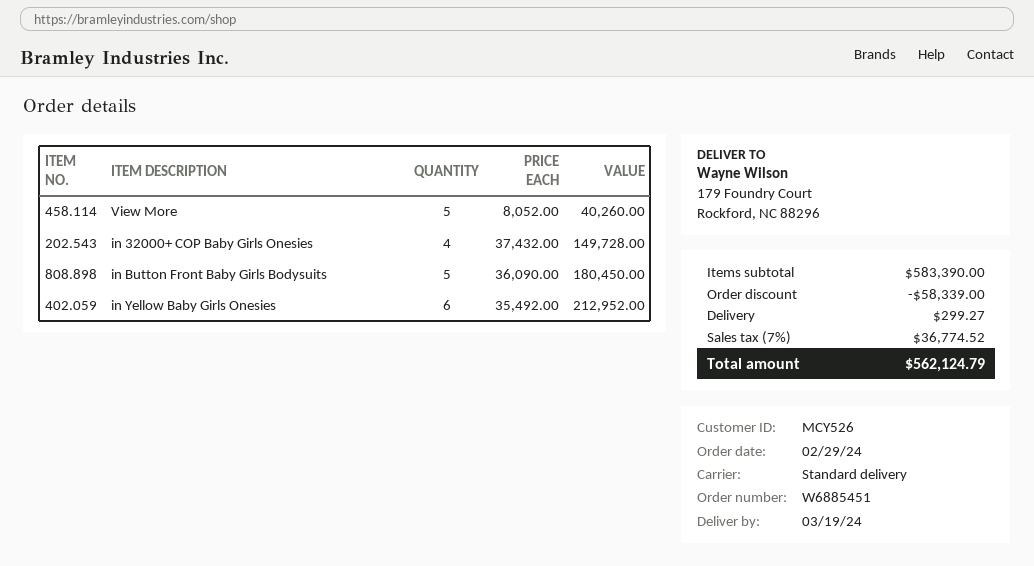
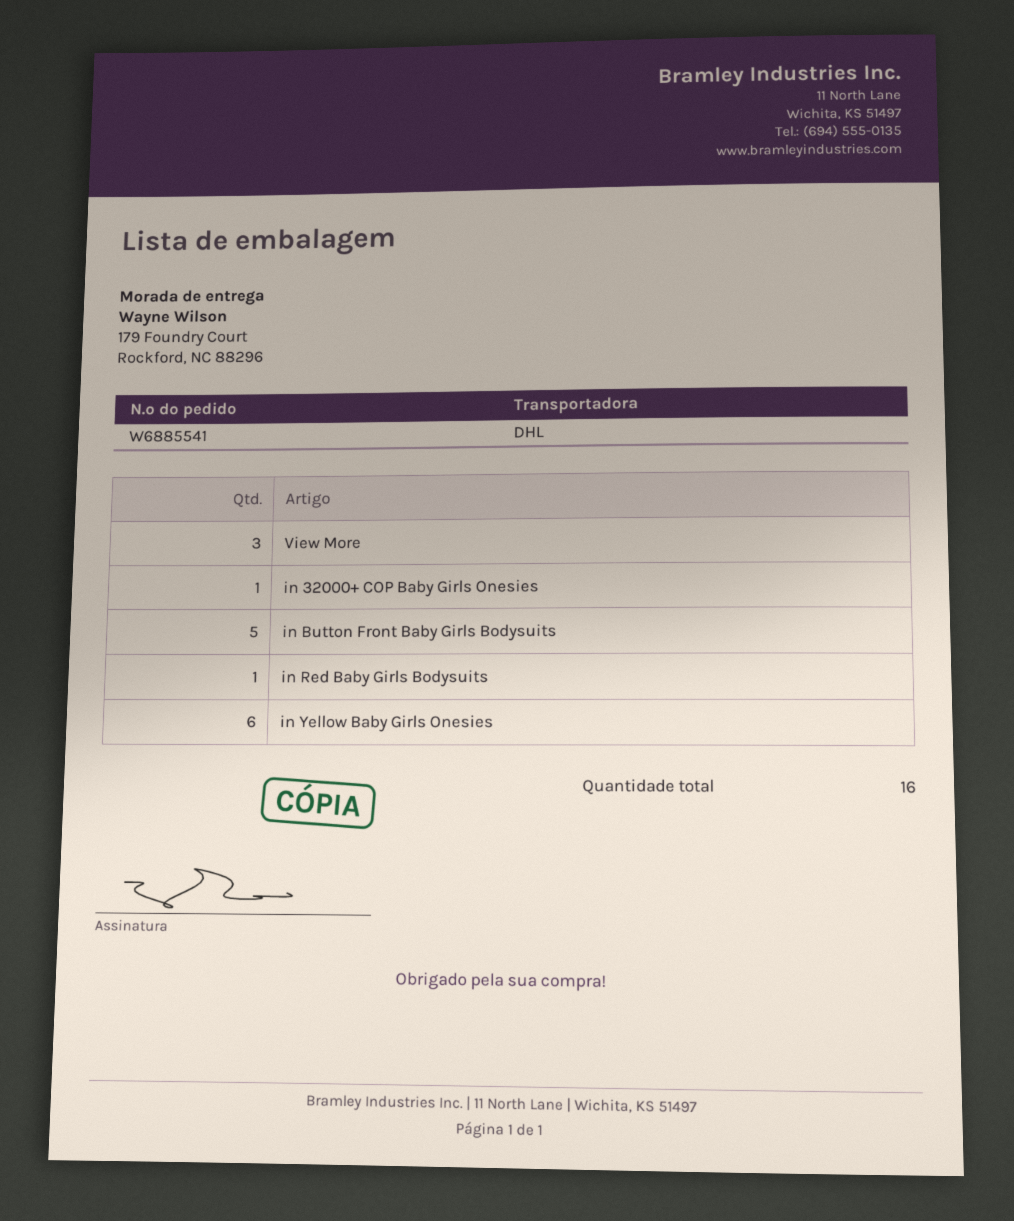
order number: W6885451 -> W6885541
shipping method: standard -> DHL
View More: 5 -> 3
in 32000+ COP Baby Girls Onesies: 4 -> 1
in Red Baby Girls Bodysuits: none -> 1

